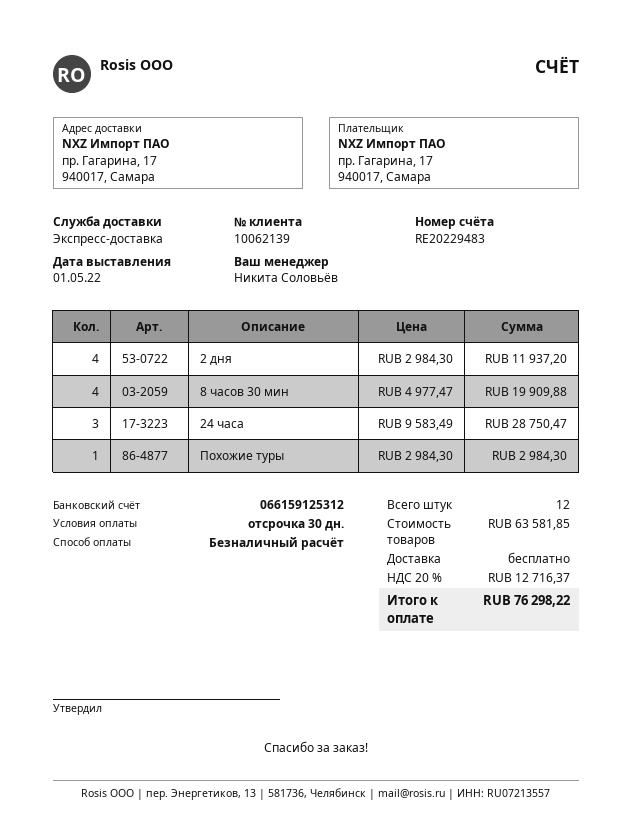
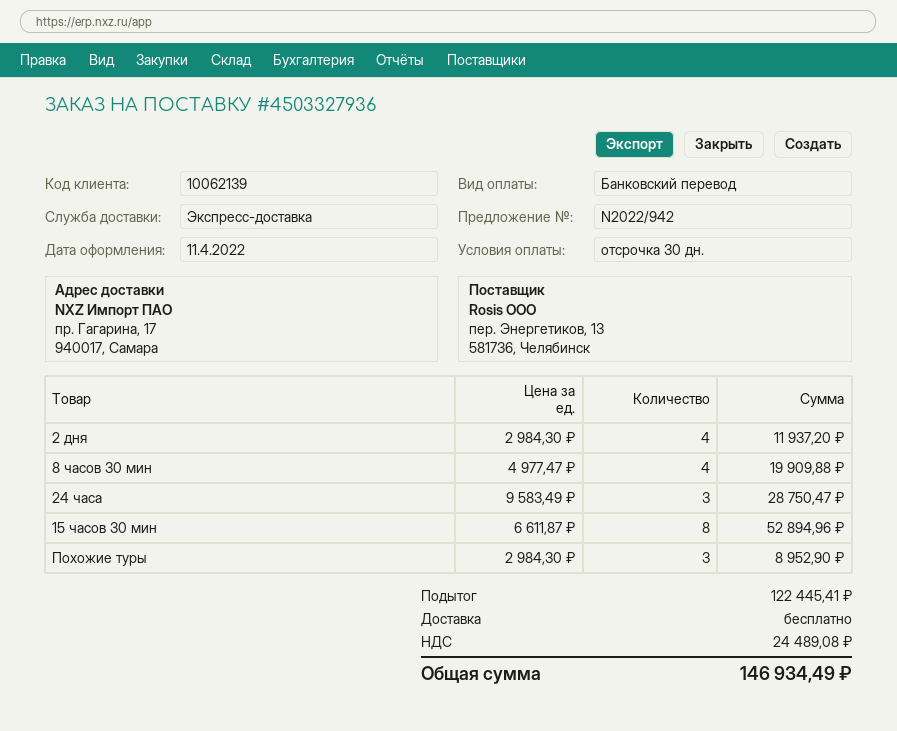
Похожие туры: 1 x 2984.30 = 2984.30 -> 3 x 2984.30 = 8952.90
15 часов 30 мин: none -> 8 x 6611.87 = 52894.96
subtotal: 63581.85 -> 122445.41
tax: 12716.37 -> 24489.08
total: 76298.22 -> 146934.49

